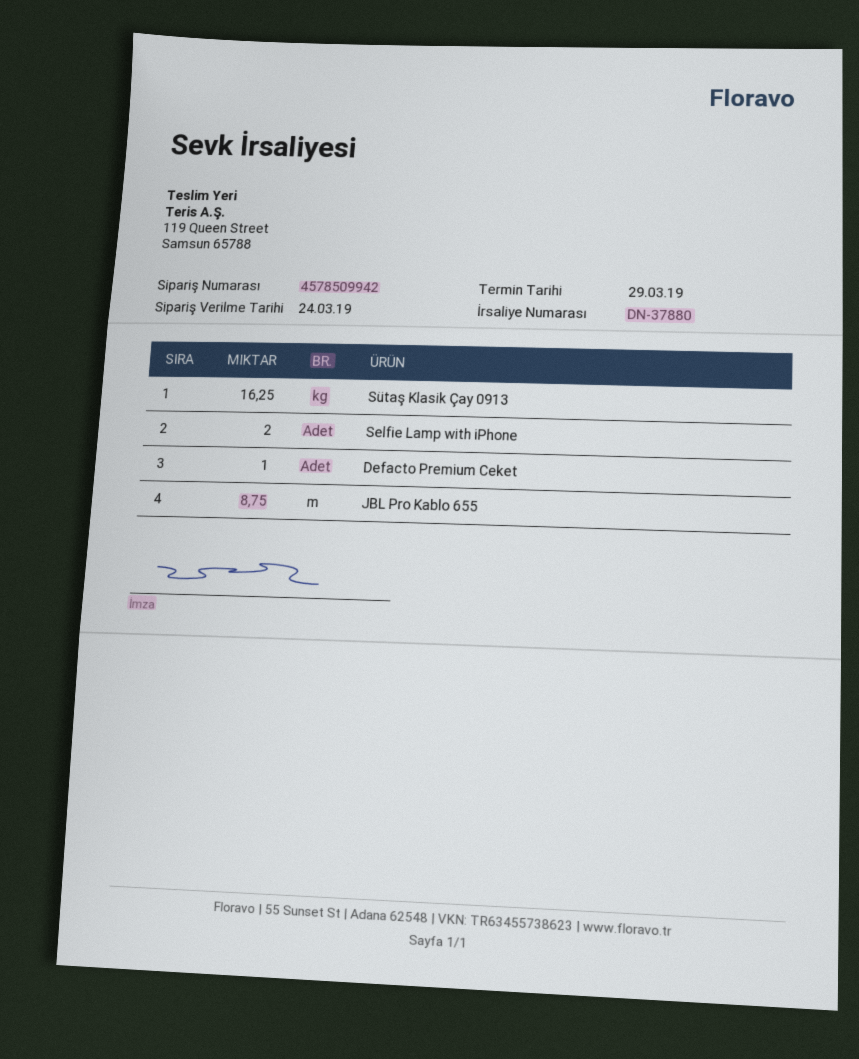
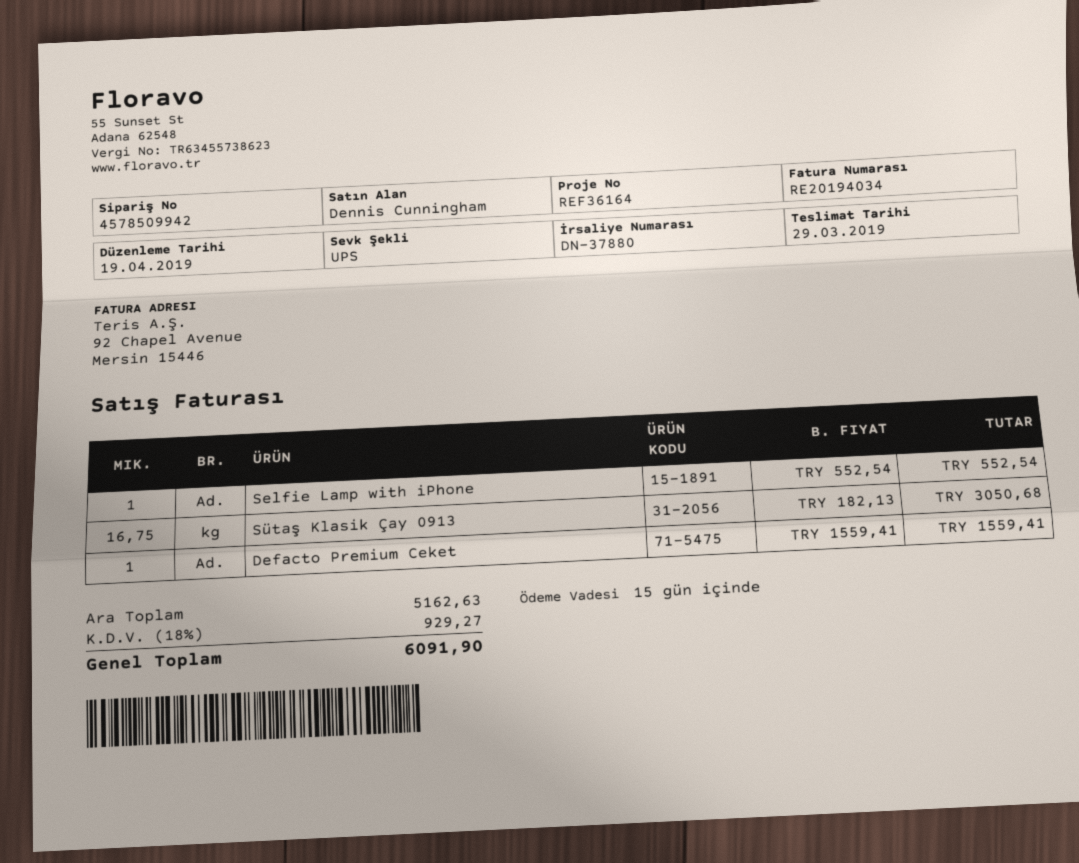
Sütaş Klasik Çay 0913: 16.25 -> 16.75
Selfie Lamp with iPhone: 2 -> 1
JBL Pro Kablo 655: 8.75 -> none

